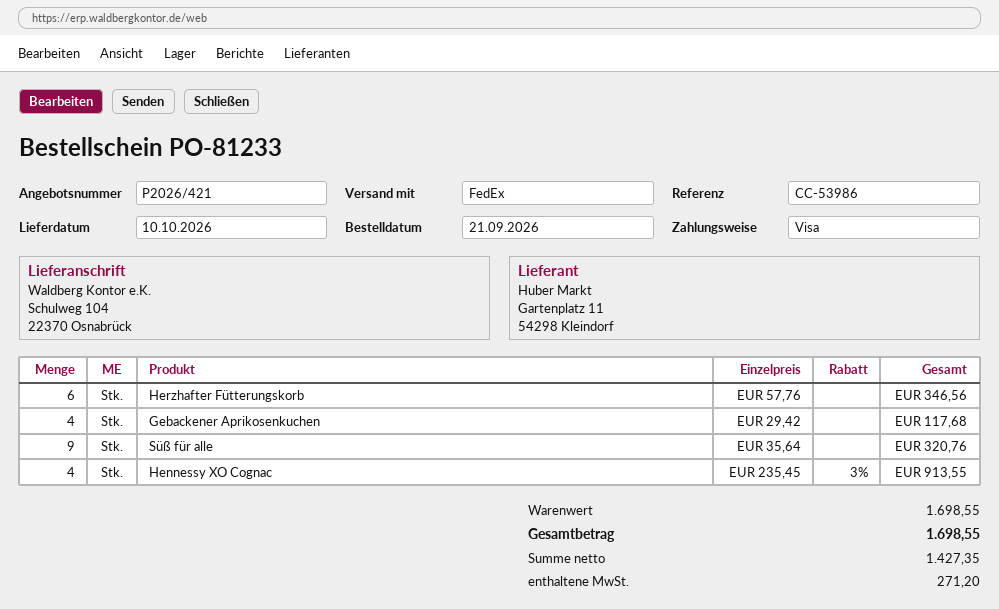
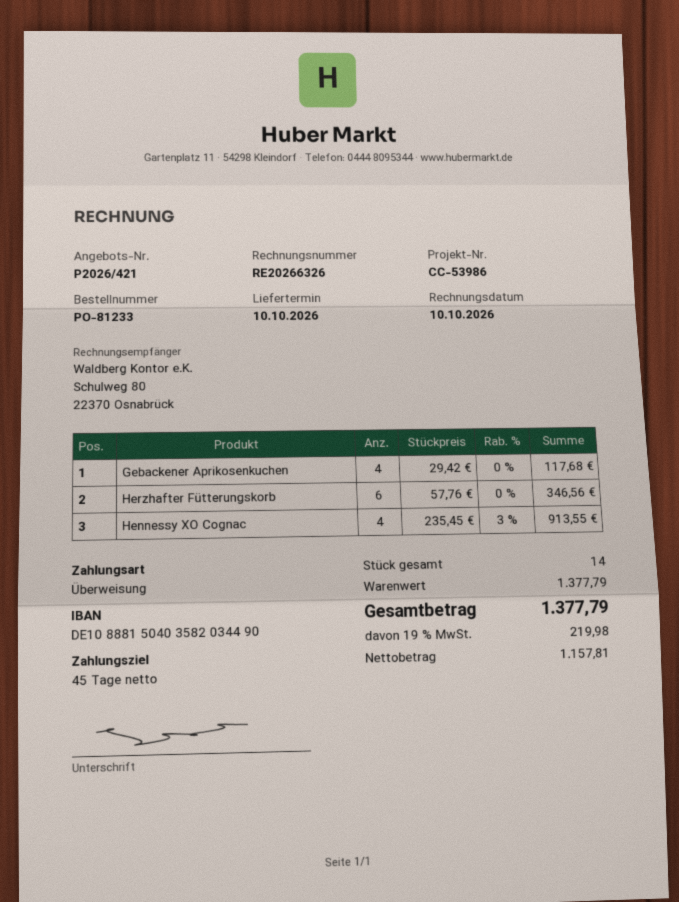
payment method: Visa -> bank transfer
Süß für alle: 9 x 35.64 = 320.76 -> none
subtotal: 1698.55 -> 1377.79
net: 1427.35 -> 1157.81
tax: 271.20 -> 219.98
total: 1698.55 -> 1377.79

